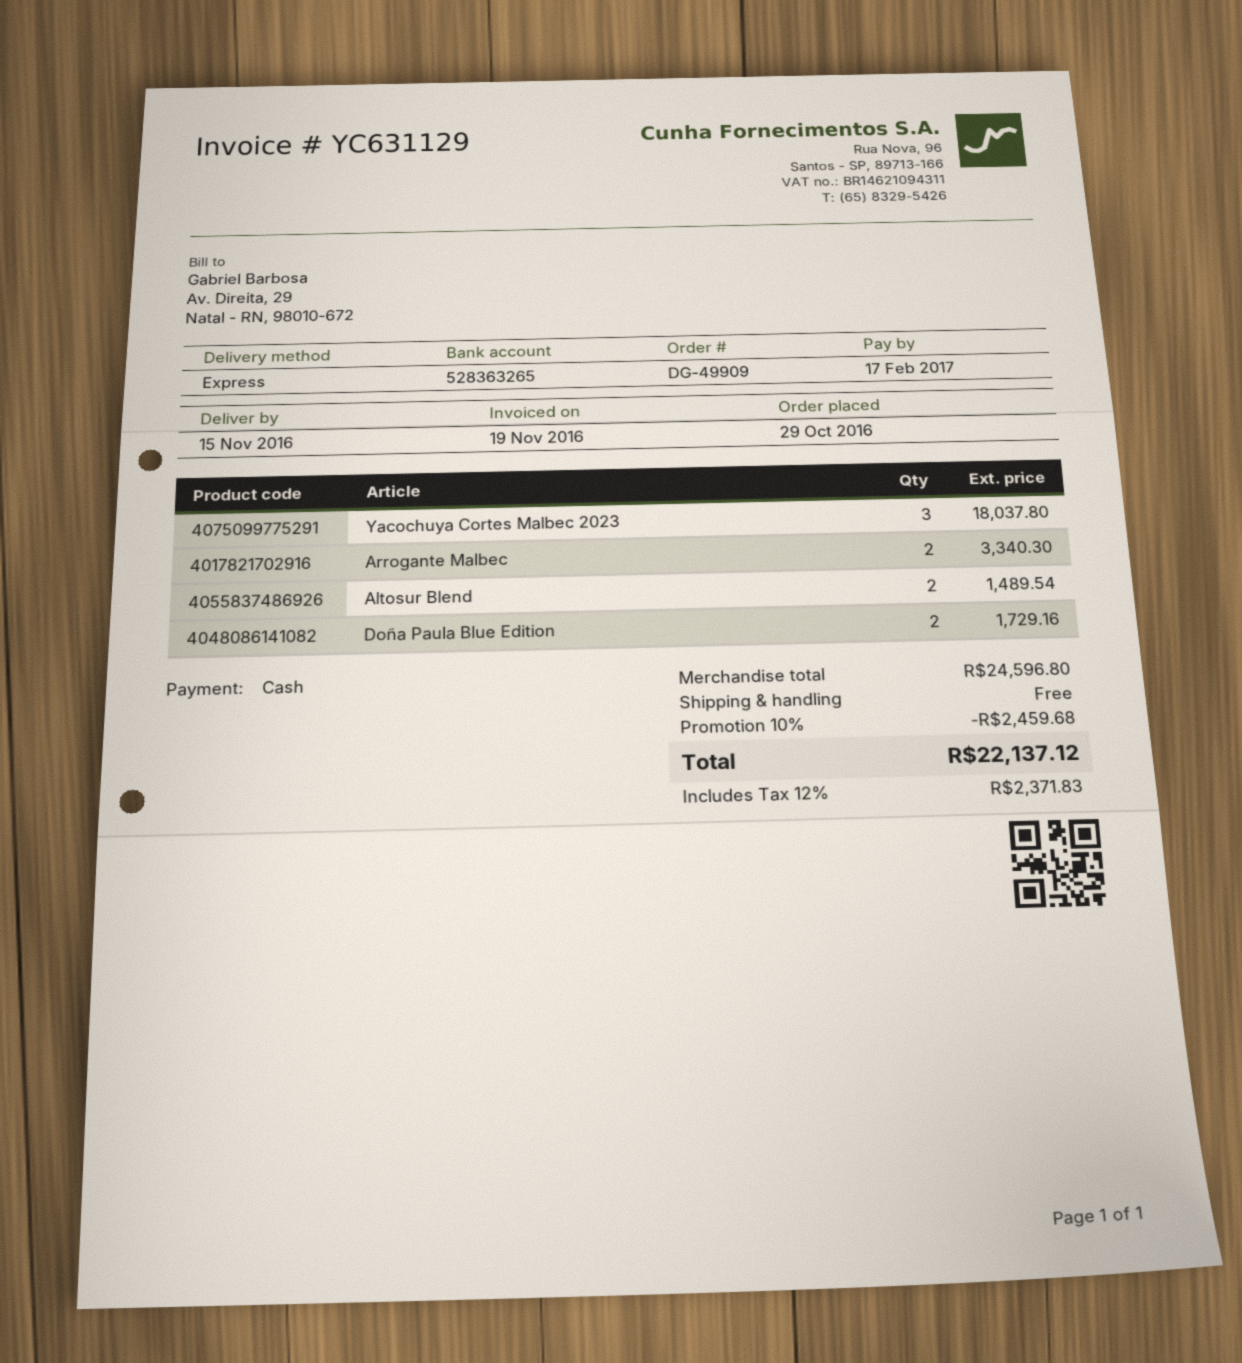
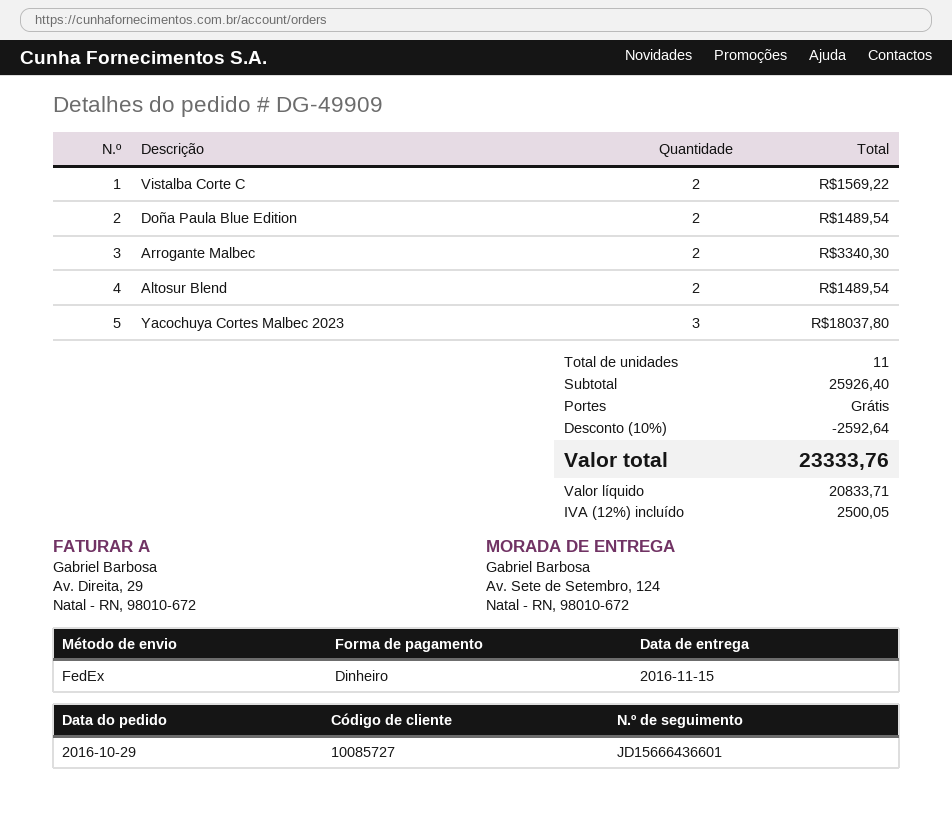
shipping method: express -> FedEx
Doña Paula Blue Edition: 2 for 1729.16 -> 2 for 1489.54
Vistalba Corte C: none -> 2 for 1569.22
subtotal: 24596.80 -> 25926.40
discount: 10% = 2459.68 -> 10% = 2592.64
tax: 12% = 2371.83 -> 12% = 2500.05
total: 22137.12 -> 23333.76

